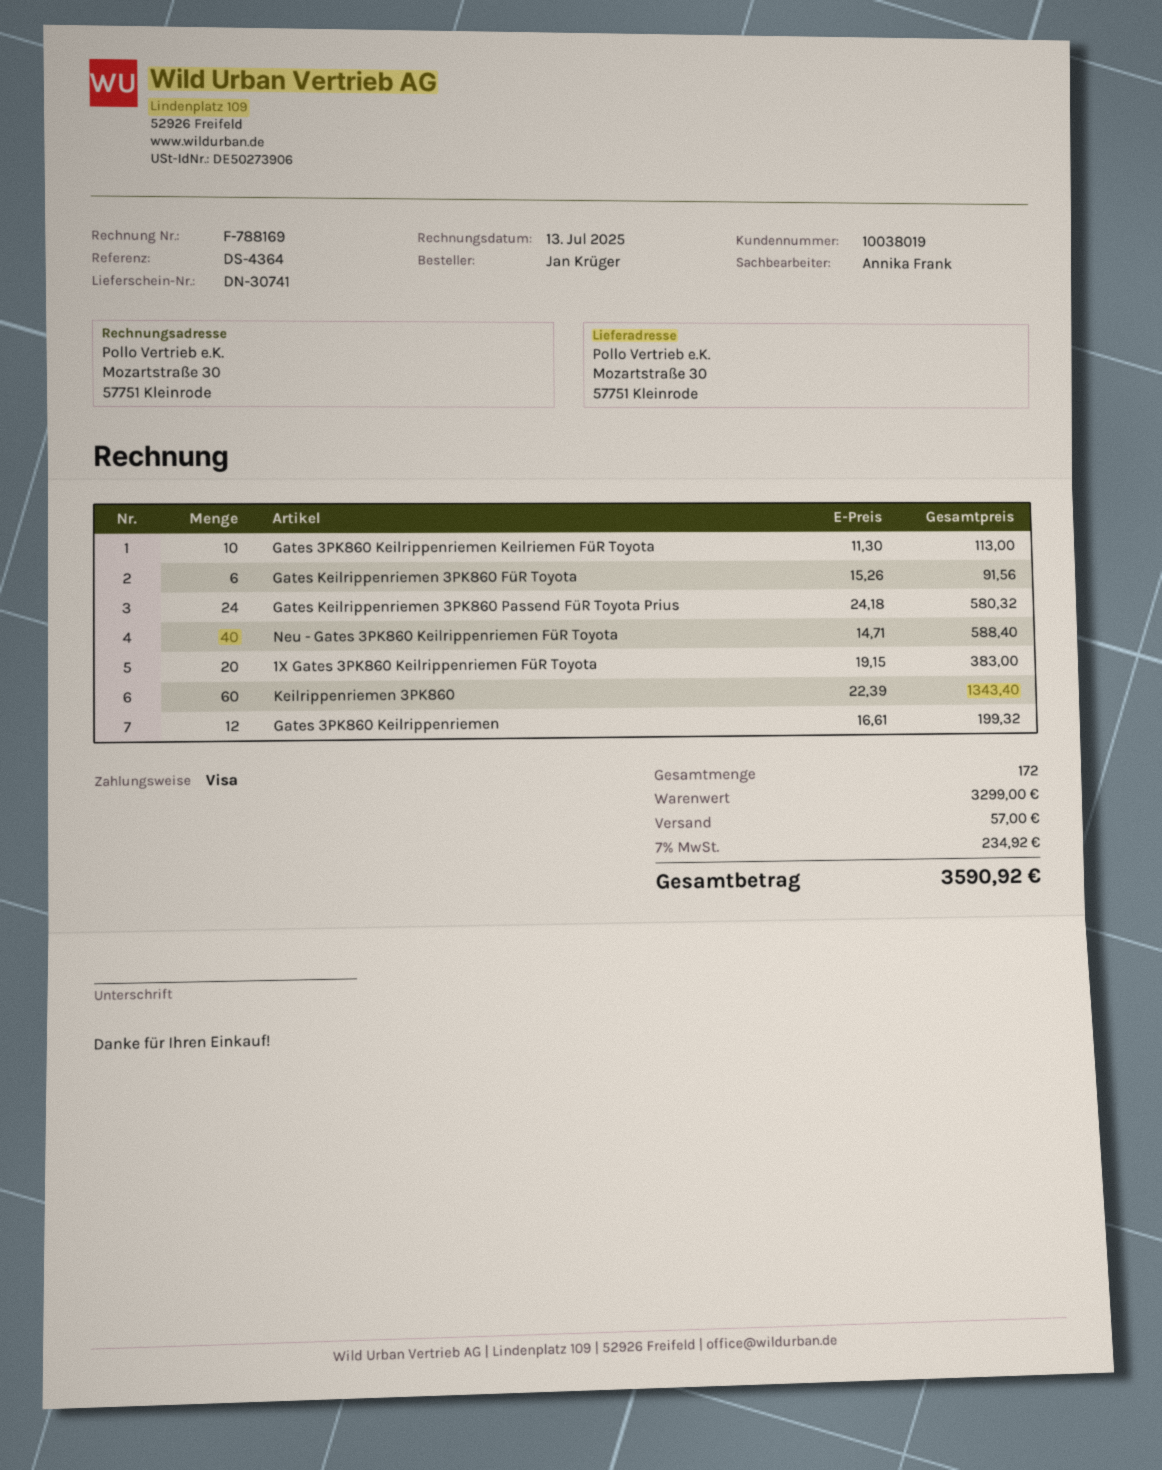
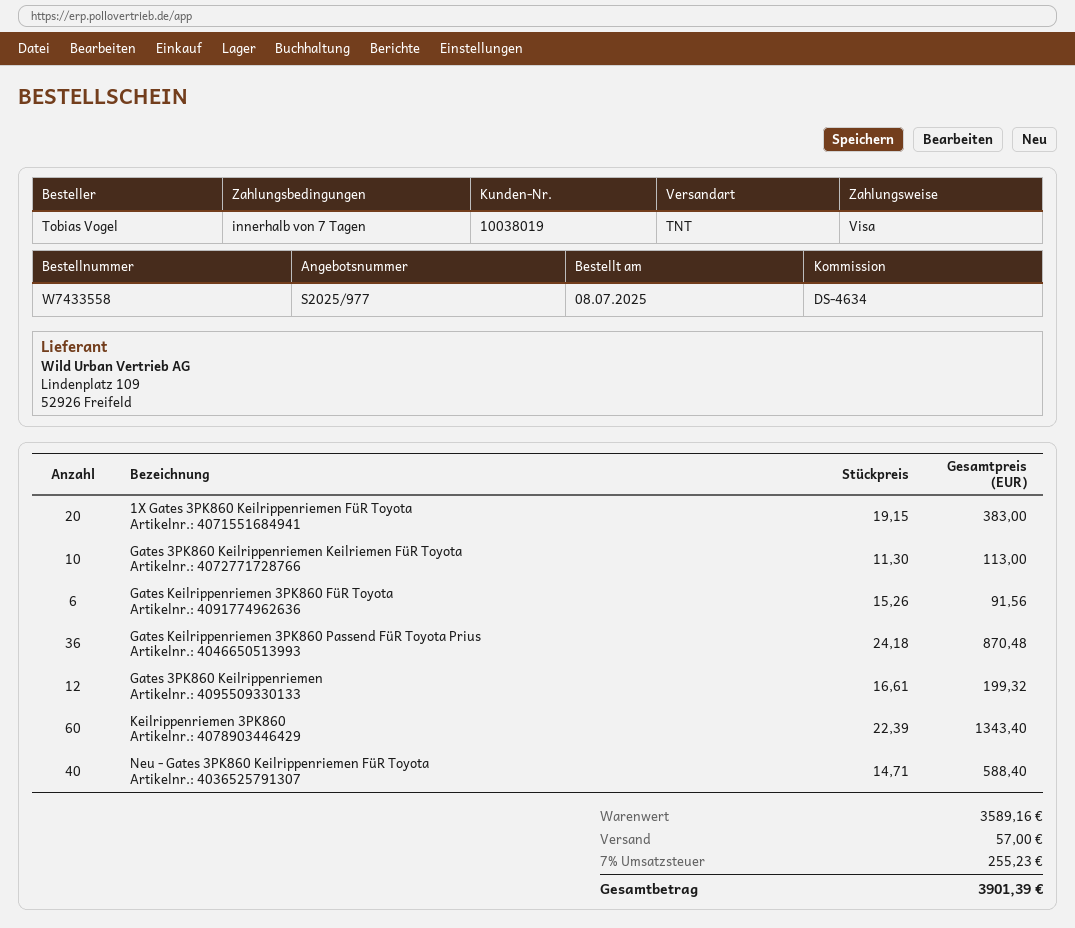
reference: DS-4364 -> DS-4634
ordered by: Jan Krüger -> Tobias Vogel
Gates Keilrippenriemen 3PK860 Passend FüR Toyota Prius: 24 x 24.18 = 580.32 -> 36 x 24.18 = 870.48
subtotal: 3299.00 -> 3589.16
tax: 7% = 234.92 -> 7% = 255.23
total: 3590.92 -> 3901.39

